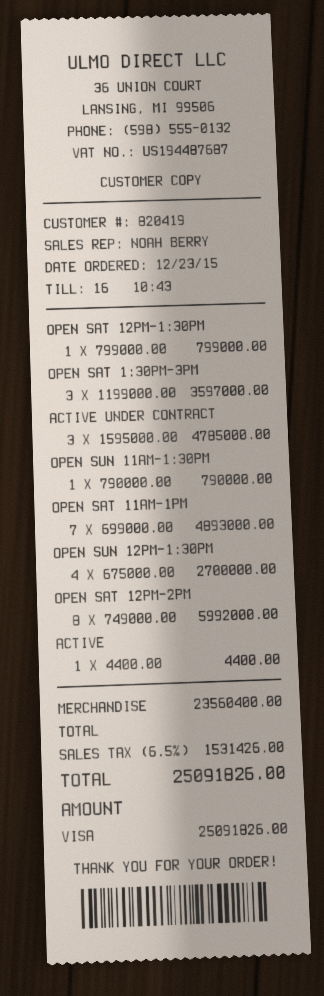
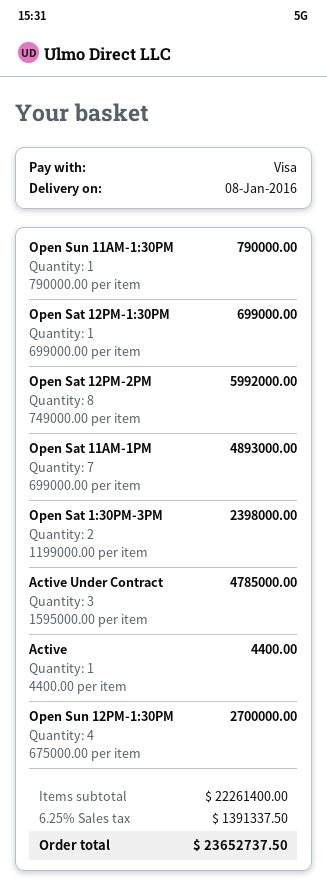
OPEN SAT 12PM-1:30PM: 1 x 799000.00 = 799000.00 -> 1 x 699000.00 = 699000.00
OPEN SAT 1:30PM-3PM: 3 x 1199000.00 = 3597000.00 -> 2 x 1199000.00 = 2398000.00
subtotal: 23560400.00 -> 22261400.00
tax: 6.5% = 1531426.00 -> 6.25% = 1391337.50
total: 25091826.00 -> 23652737.50

